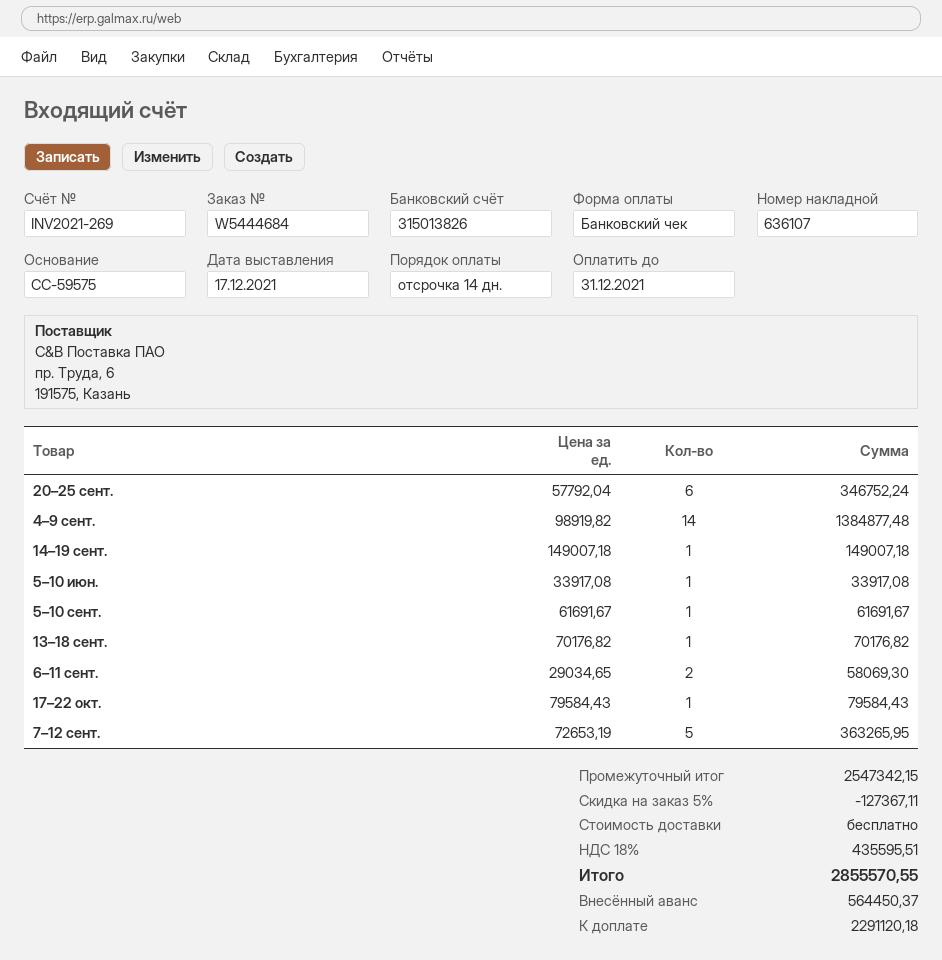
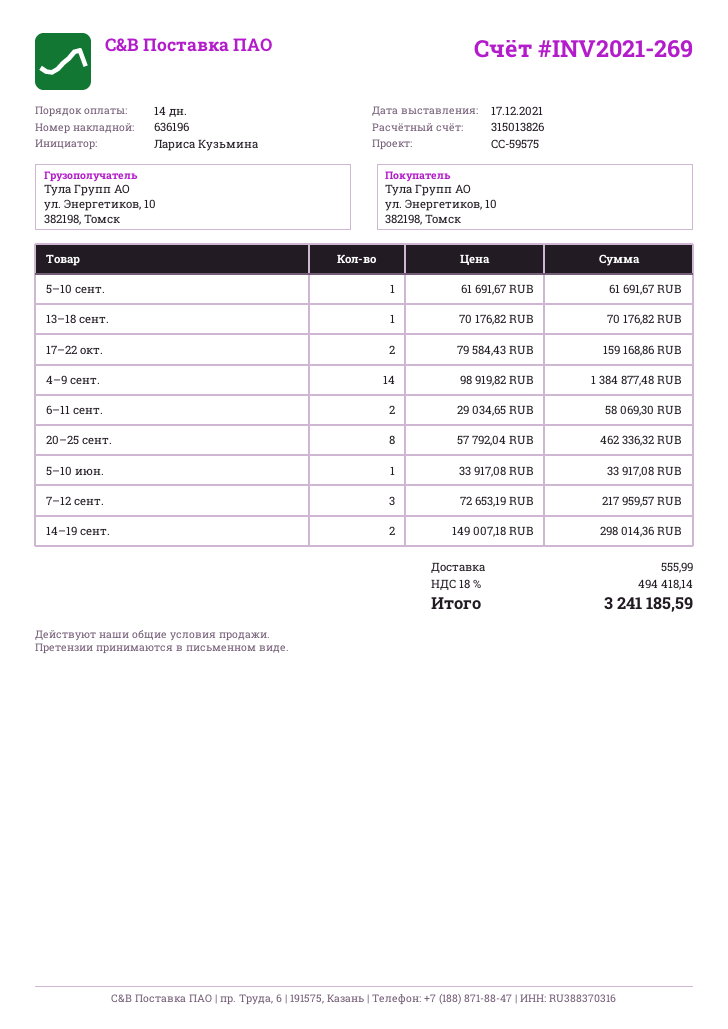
delivery note number: 636107 -> 636196
20–25 сент.: 6 x 57792.04 = 346752.24 -> 8 x 57792.04 = 462336.32
14–19 сент.: 1 x 149007.18 = 149007.18 -> 2 x 149007.18 = 298014.36
17–22 окт.: 1 x 79584.43 = 79584.43 -> 2 x 79584.43 = 159168.86
7–12 сент.: 5 x 72653.19 = 363265.95 -> 3 x 72653.19 = 217959.57
discount: 5% = 127367.11 -> none
shipping: 0.00 -> 555.99
tax: 18% = 435595.51 -> 18% = 494418.14
total: 2855570.55 -> 3241185.59

